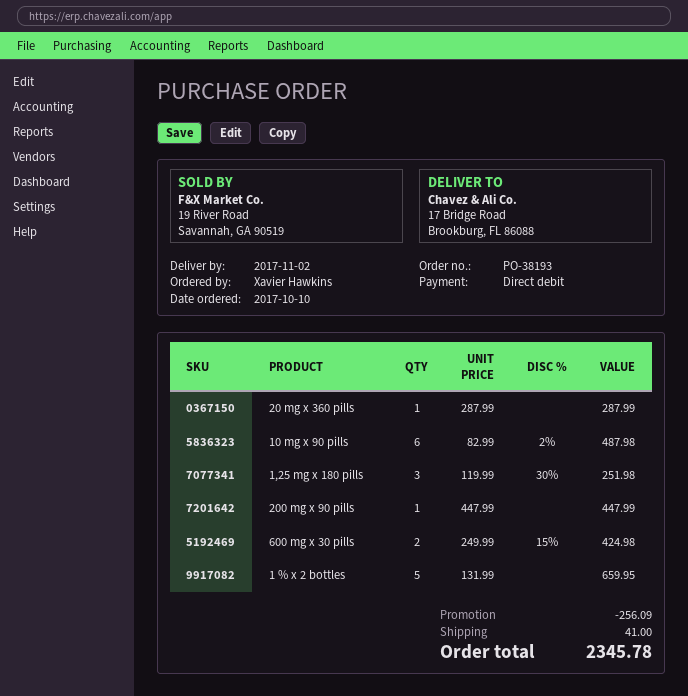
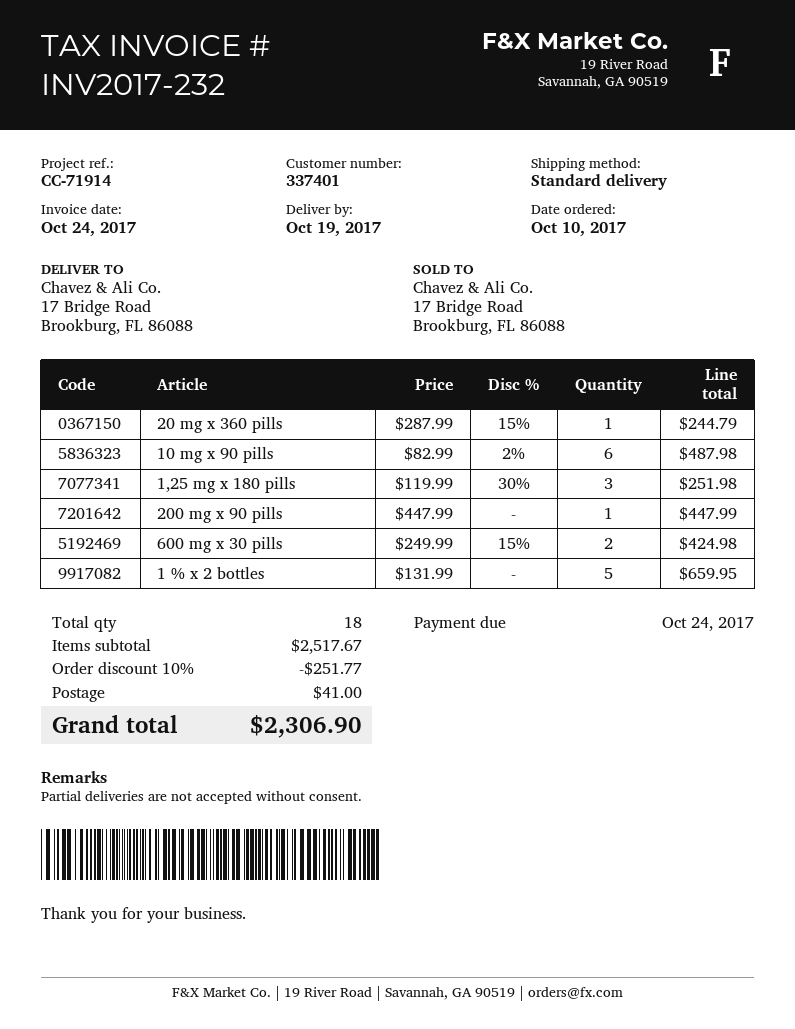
delivery date: 2017-11-02 -> 2017-10-19
20 mg x 360 pills: 1 x 287.99 = 287.99 -> 1 x 287.99 - 15% = 244.79
discount: 256.09 -> 251.77
total: 2345.78 -> 2306.90

